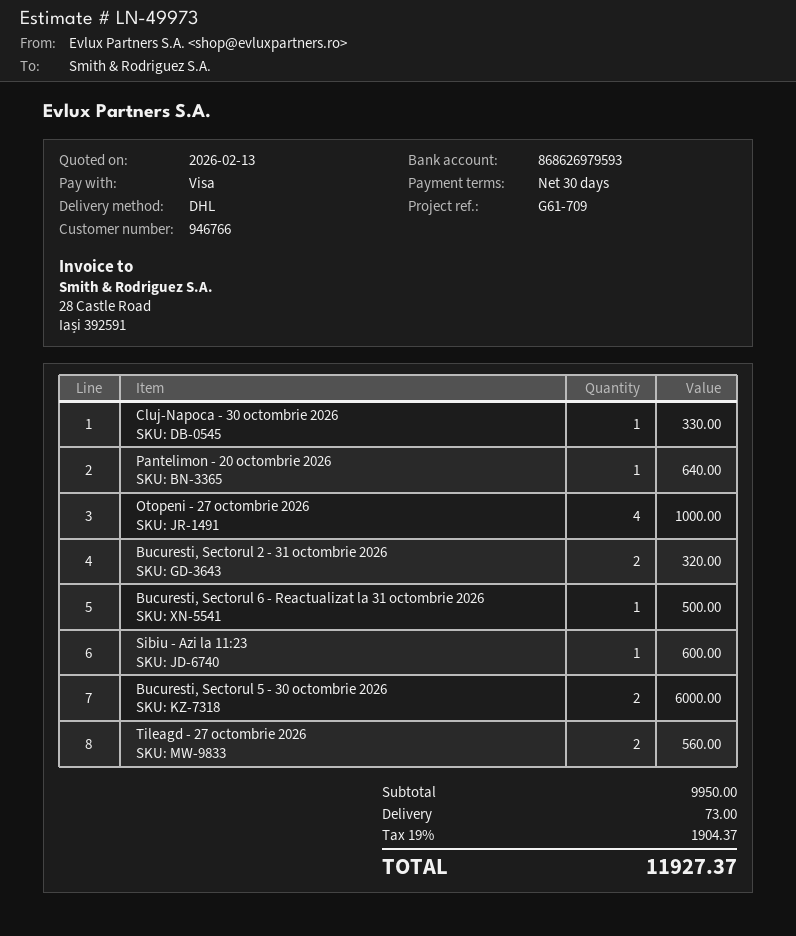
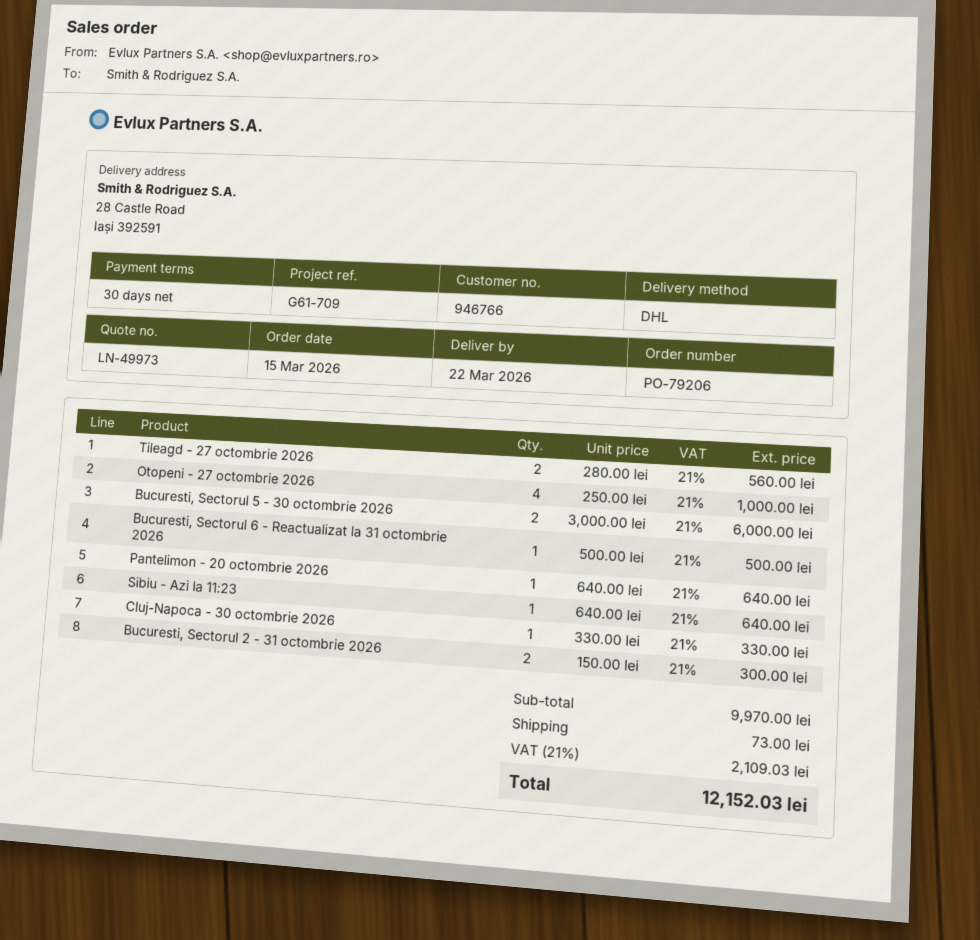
Bucuresti, Sectorul 2 - 31 octombrie 2026: 2 for 320.00 -> 2 for 300.00
Sibiu - Azi la 11:23: 1 for 600.00 -> 1 for 640.00
subtotal: 9950.00 -> 9970.00
tax: 19% = 1904.37 -> 21% = 2109.03
total: 11927.37 -> 12152.03

